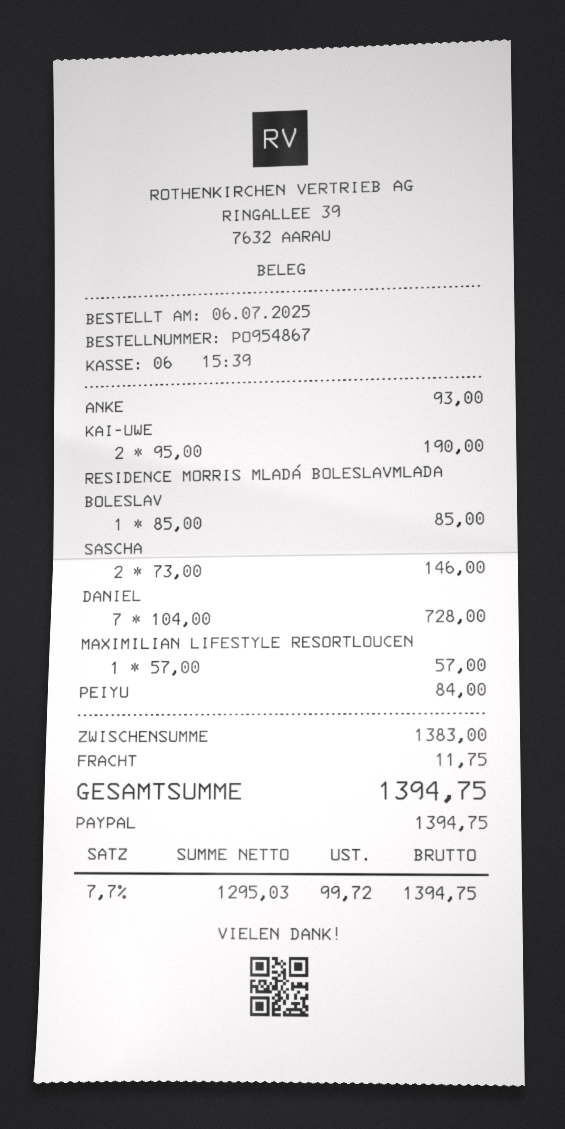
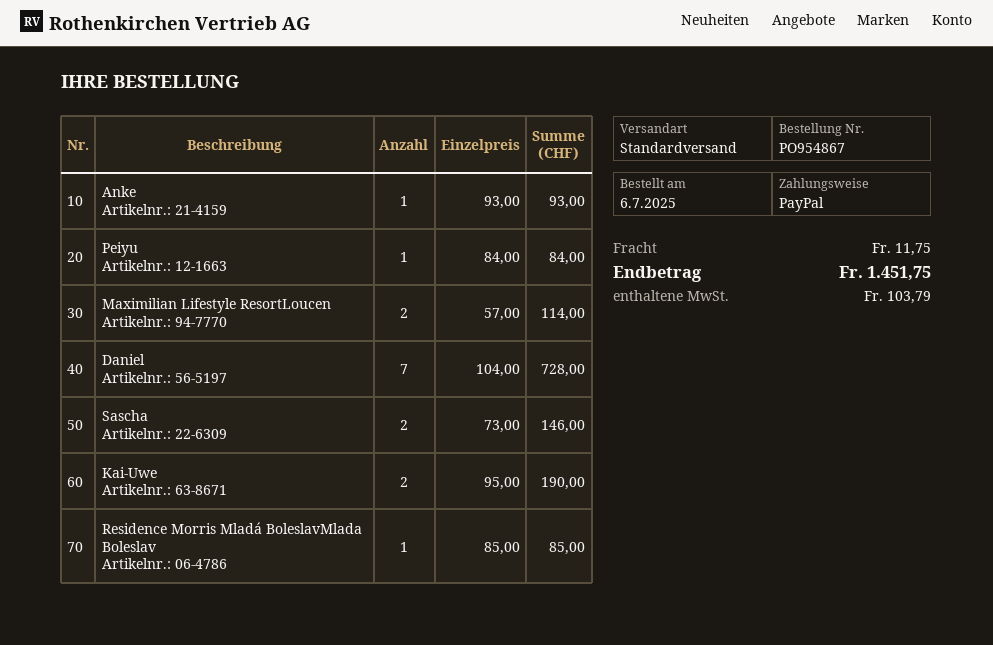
MAXIMILIAN LIFESTYLE RESORTLOUCEN: 1 x 57.00 = 57.00 -> 2 x 57.00 = 114.00
tax: 99.72 -> 103.79
total: 1394.75 -> 1451.75

